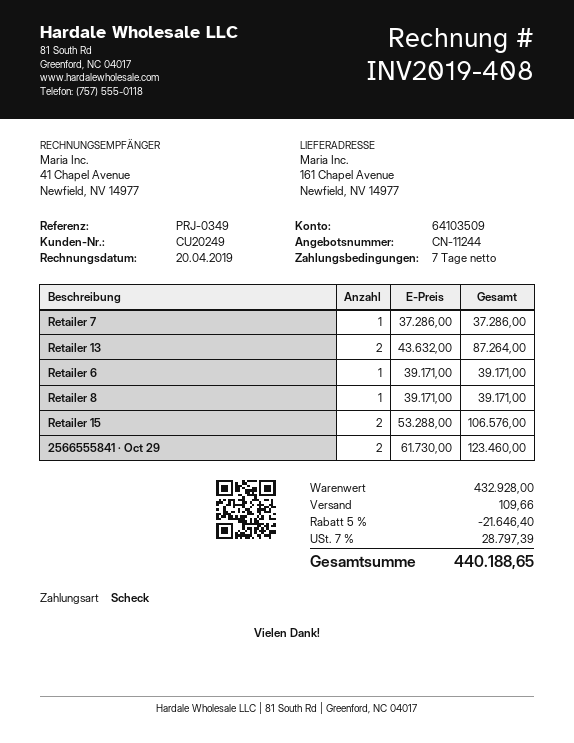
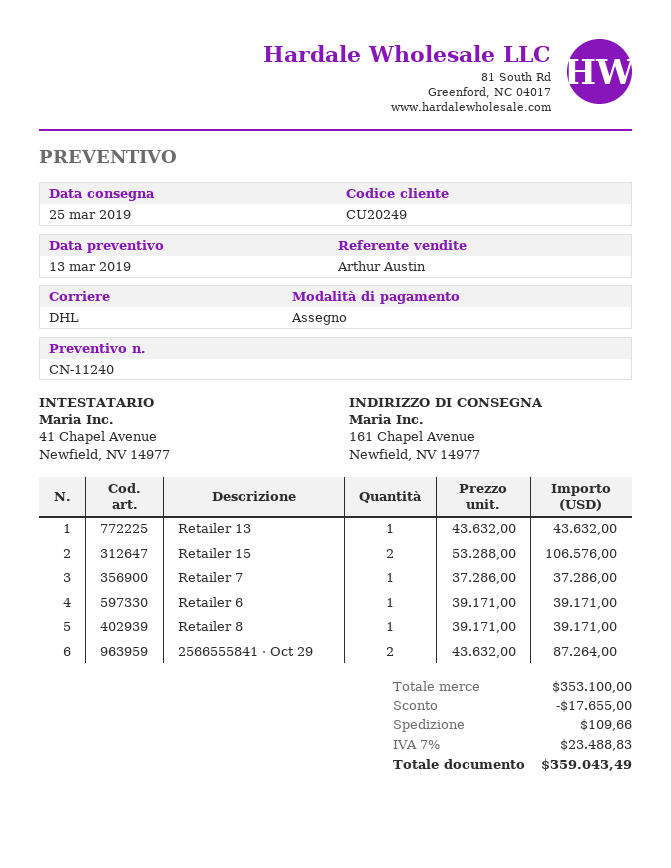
quote number: CN-11244 -> CN-11240
Retailer 13: 2 x 43632.00 = 87264.00 -> 1 x 43632.00 = 43632.00
2566555841 · Oct 29: 2 x 61730.00 = 123460.00 -> 2 x 43632.00 = 87264.00
subtotal: 432928.00 -> 353100.00
discount: 21646.40 -> 17655.00
tax: 7% = 28797.39 -> 7% = 23488.83
total: 440188.65 -> 359043.49

